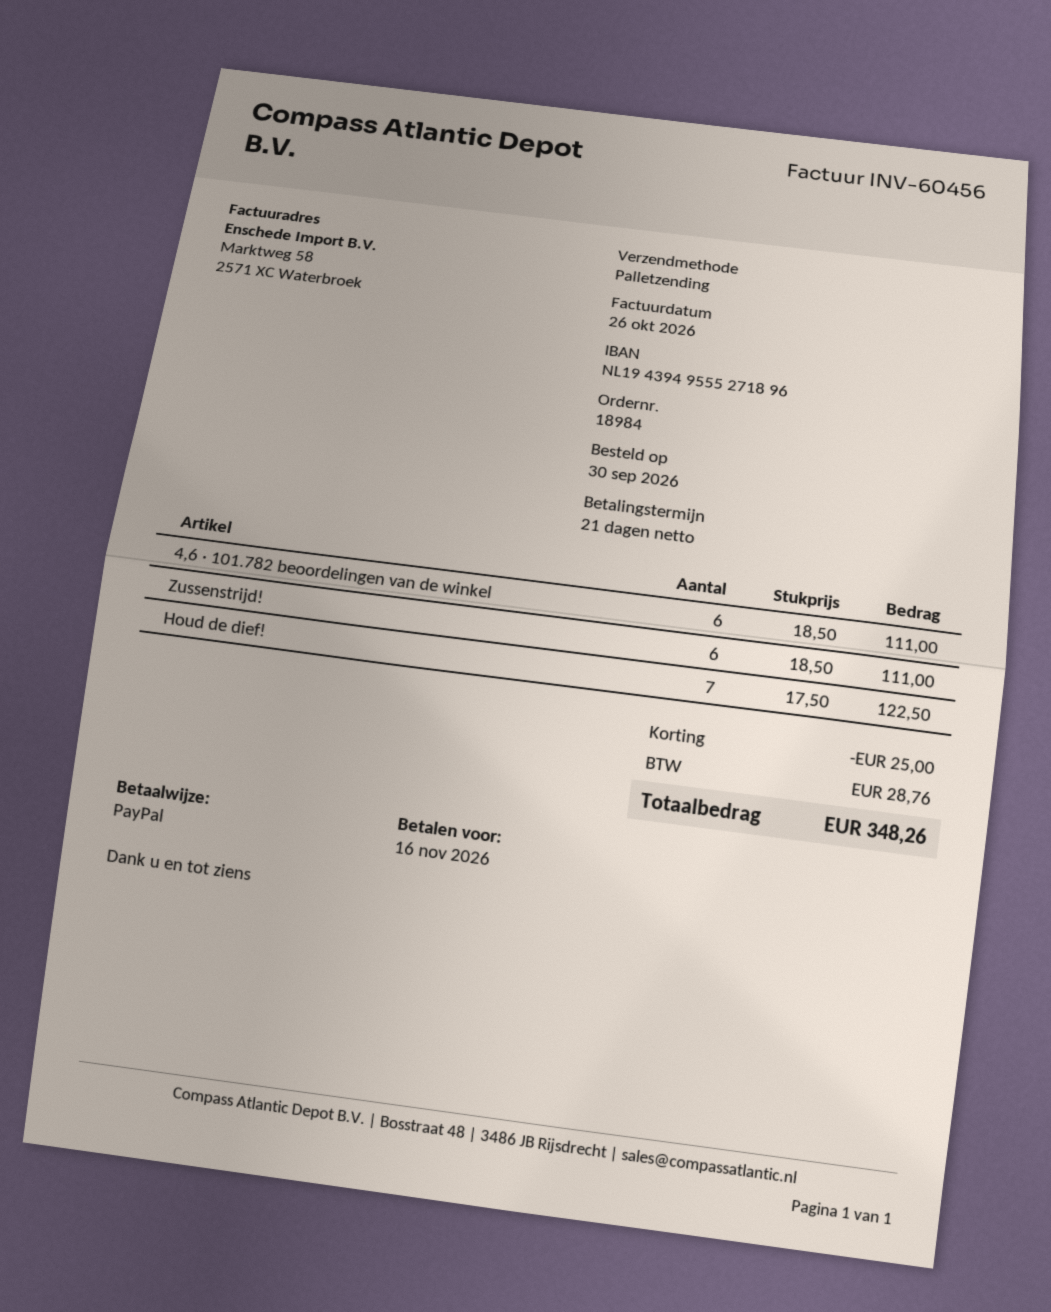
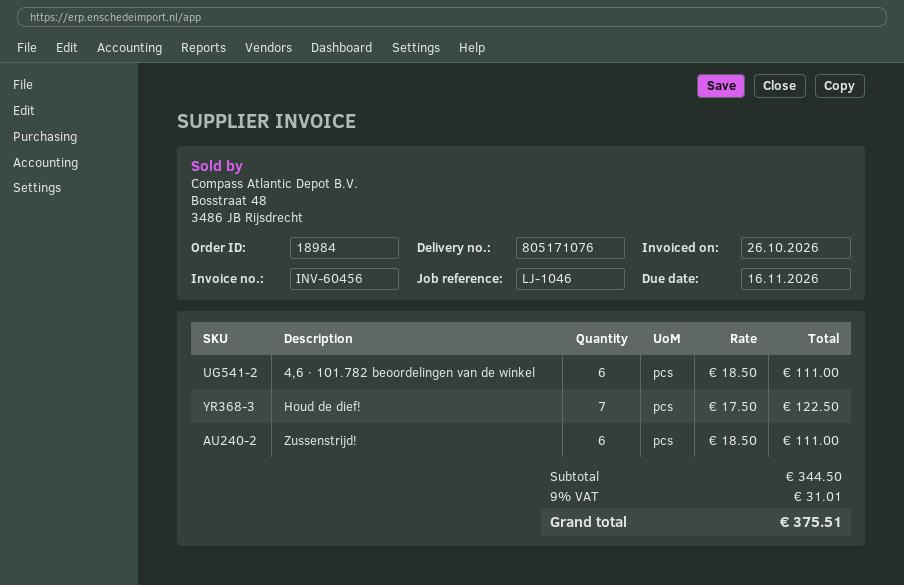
discount: 25.00 -> none
tax: 28.76 -> 31.01
total: 348.26 -> 375.51

